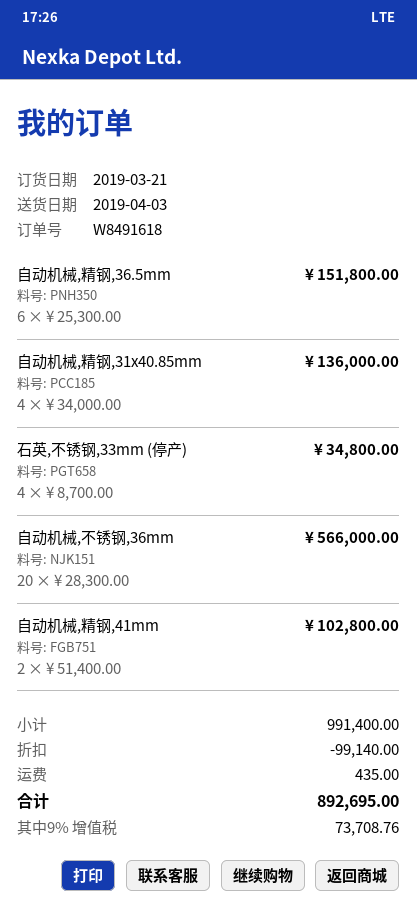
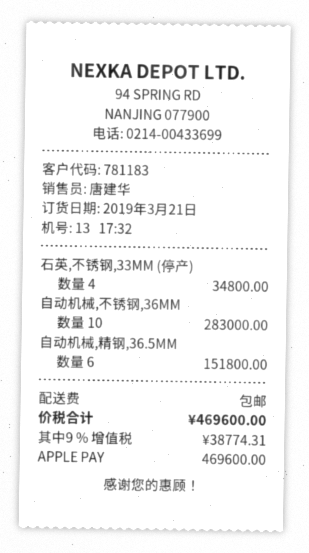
自动机械,精钢,31x40.85mm: 4 for 136000.00 -> none
自动机械,不锈钢,36mm: 20 for 566000.00 -> 10 for 283000.00
自动机械,精钢,41mm: 2 for 102800.00 -> none
discount: 99140.00 -> none
shipping: 435.00 -> 0.00
tax: 9% = 73708.76 -> 9% = 38774.31
total: 892695.00 -> 469600.00

